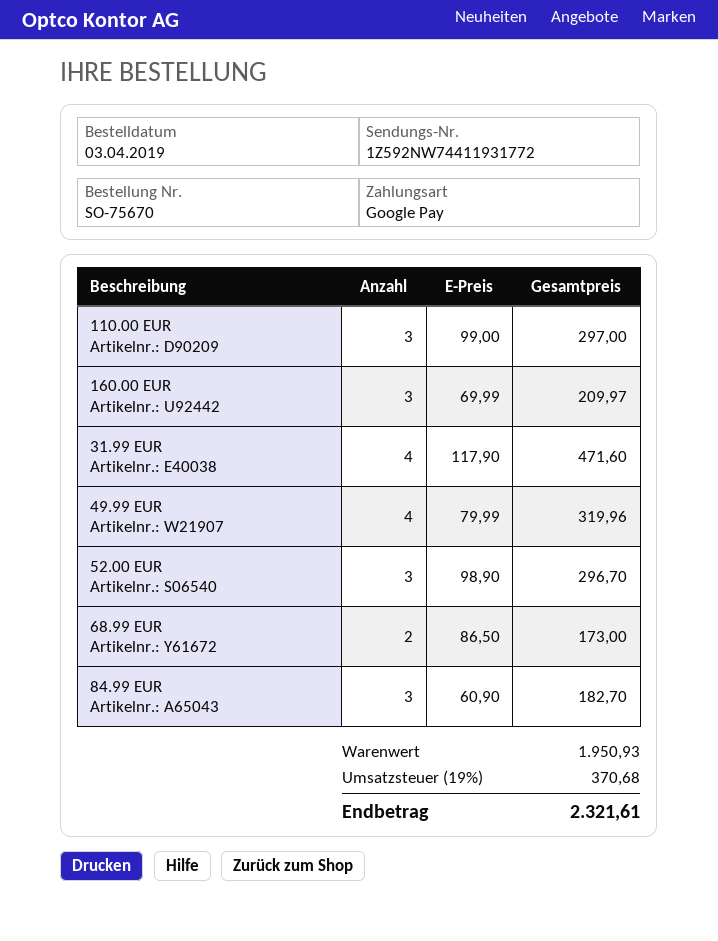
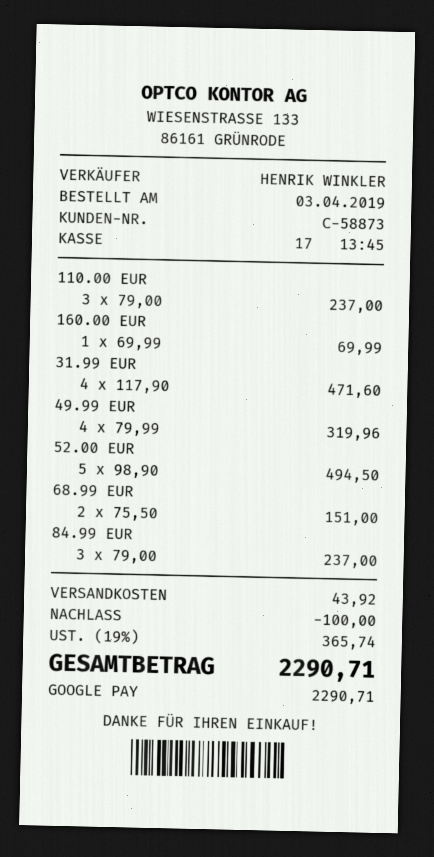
110.00 EUR: 3 x 99.00 = 297.00 -> 3 x 79.00 = 237.00
160.00 EUR: 3 x 69.99 = 209.97 -> 1 x 69.99 = 69.99
52.00 EUR: 3 x 98.90 = 296.70 -> 5 x 98.90 = 494.50
68.99 EUR: 2 x 86.50 = 173.00 -> 2 x 75.50 = 151.00
84.99 EUR: 3 x 60.90 = 182.70 -> 3 x 79.00 = 237.00
discount: none -> 100.00
shipping: none -> 43.92
tax: 19% = 370.68 -> 19% = 365.74
total: 2321.61 -> 2290.71

